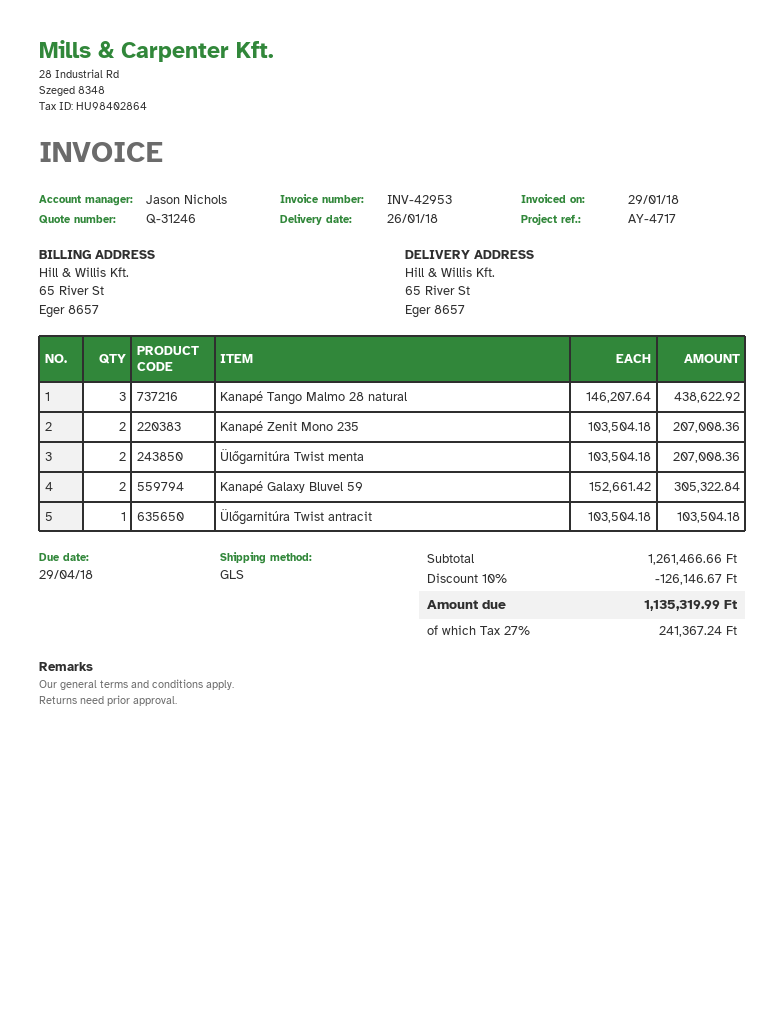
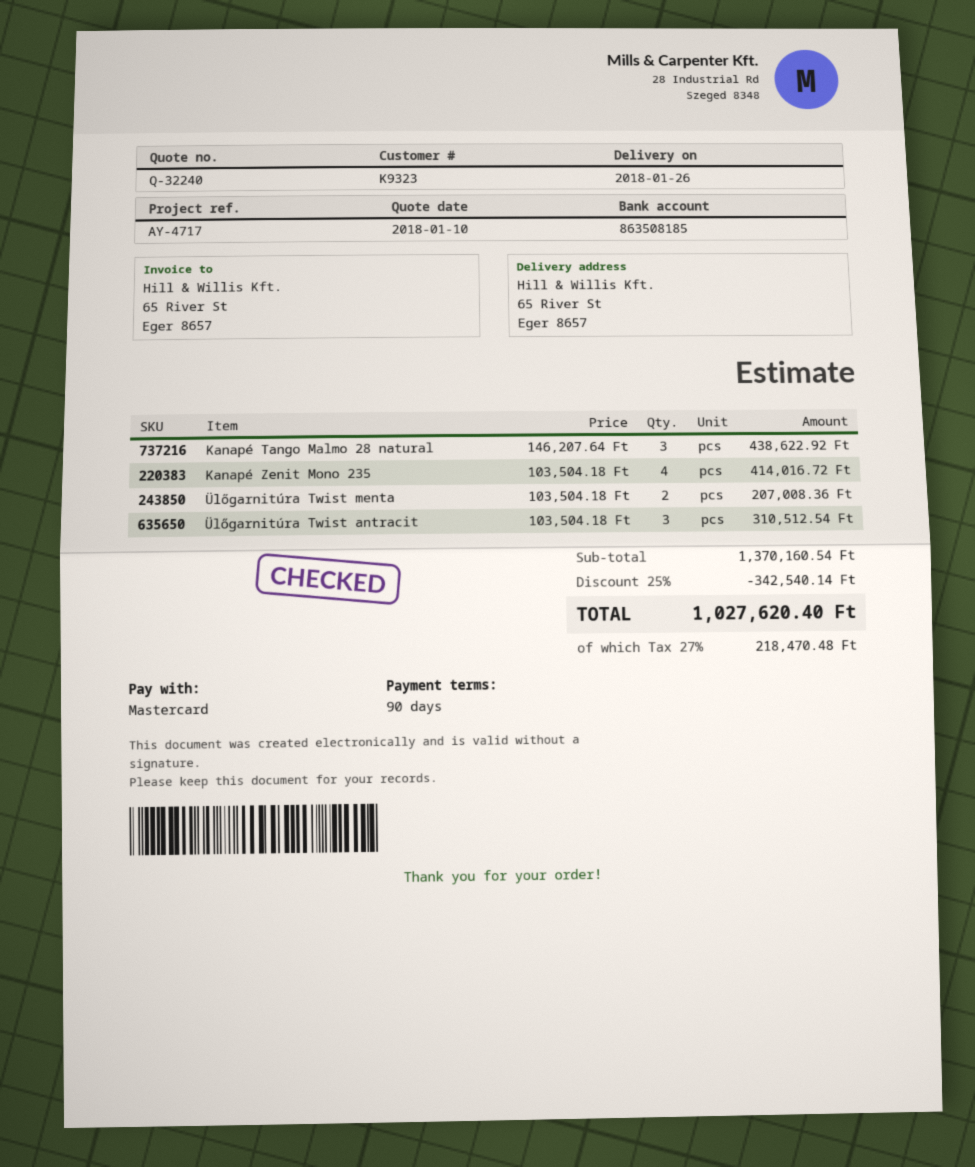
quote number: Q-31246 -> Q-32240
Kanapé Zenit Mono 235: 2 x 103504.18 = 207008.36 -> 4 x 103504.18 = 414016.72
Kanapé Galaxy Bluvel 59: 2 x 152661.42 = 305322.84 -> none
Ülőgarnitúra Twist antracit: 1 x 103504.18 = 103504.18 -> 3 x 103504.18 = 310512.54
subtotal: 1261466.66 -> 1370160.54
discount: 10% = 126146.67 -> 25% = 342540.14
tax: 27% = 241367.24 -> 27% = 218470.48
total: 1135319.99 -> 1027620.40

